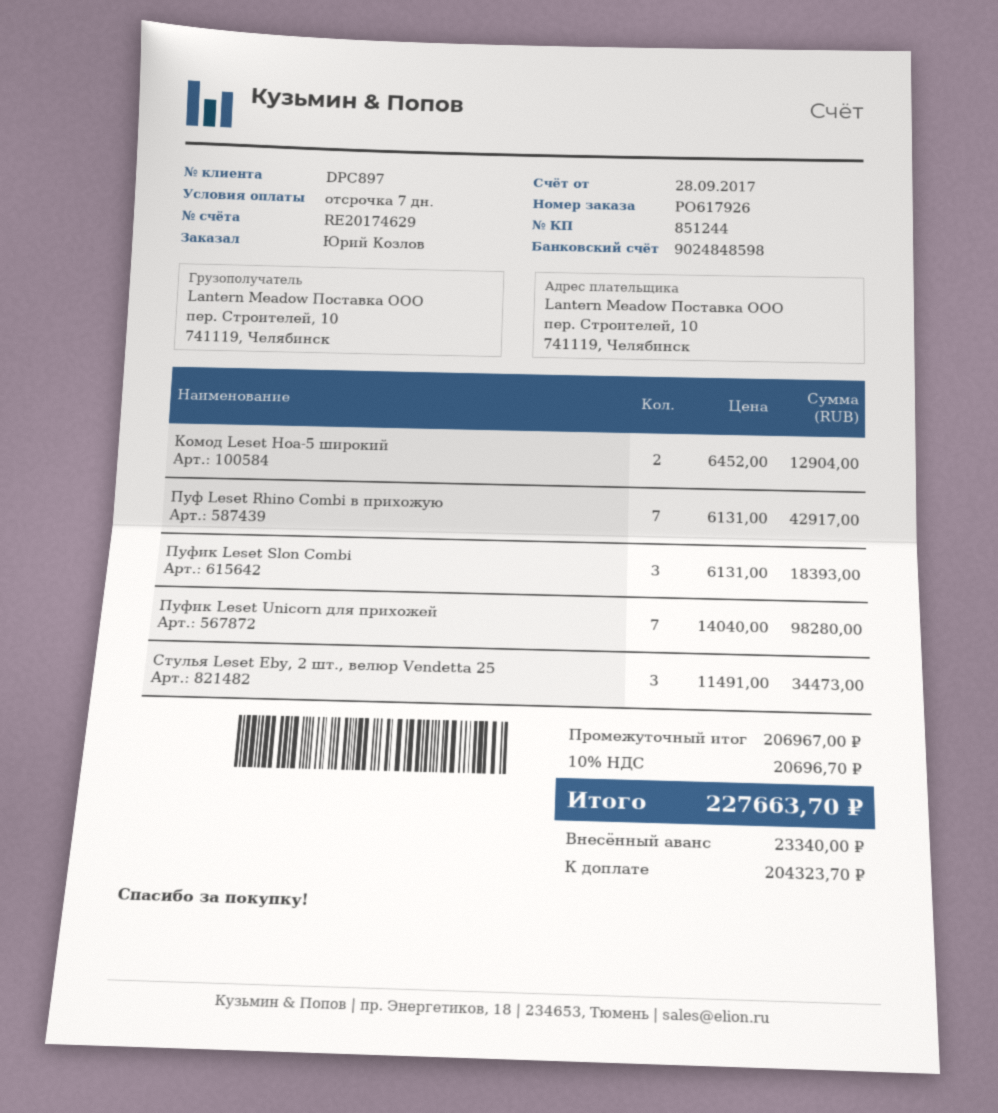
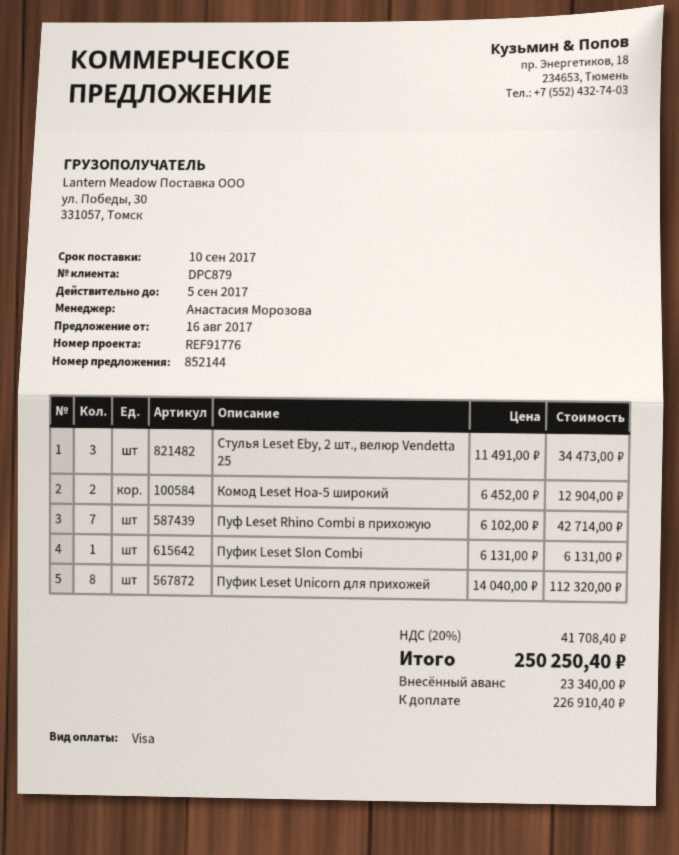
quote number: 851244 -> 852144
customer number: DPC897 -> DPC879
ship to: пер. Строителей, 10, 741119, Челябинск -> ул. Победы, 30, 331057, Томск
Пуф Leset Rhino Combi в прихожую: 7 x 6131.00 = 42917.00 -> 7 x 6102.00 = 42714.00
Пуфик Leset Slon Combi: 3 x 6131.00 = 18393.00 -> 1 x 6131.00 = 6131.00
Пуфик Leset Unicorn для прихожей: 7 x 14040.00 = 98280.00 -> 8 x 14040.00 = 112320.00
tax: 10% = 20696.70 -> 20% = 41708.40
total: 227663.70 -> 250250.40
balance: 204323.70 -> 226910.40

